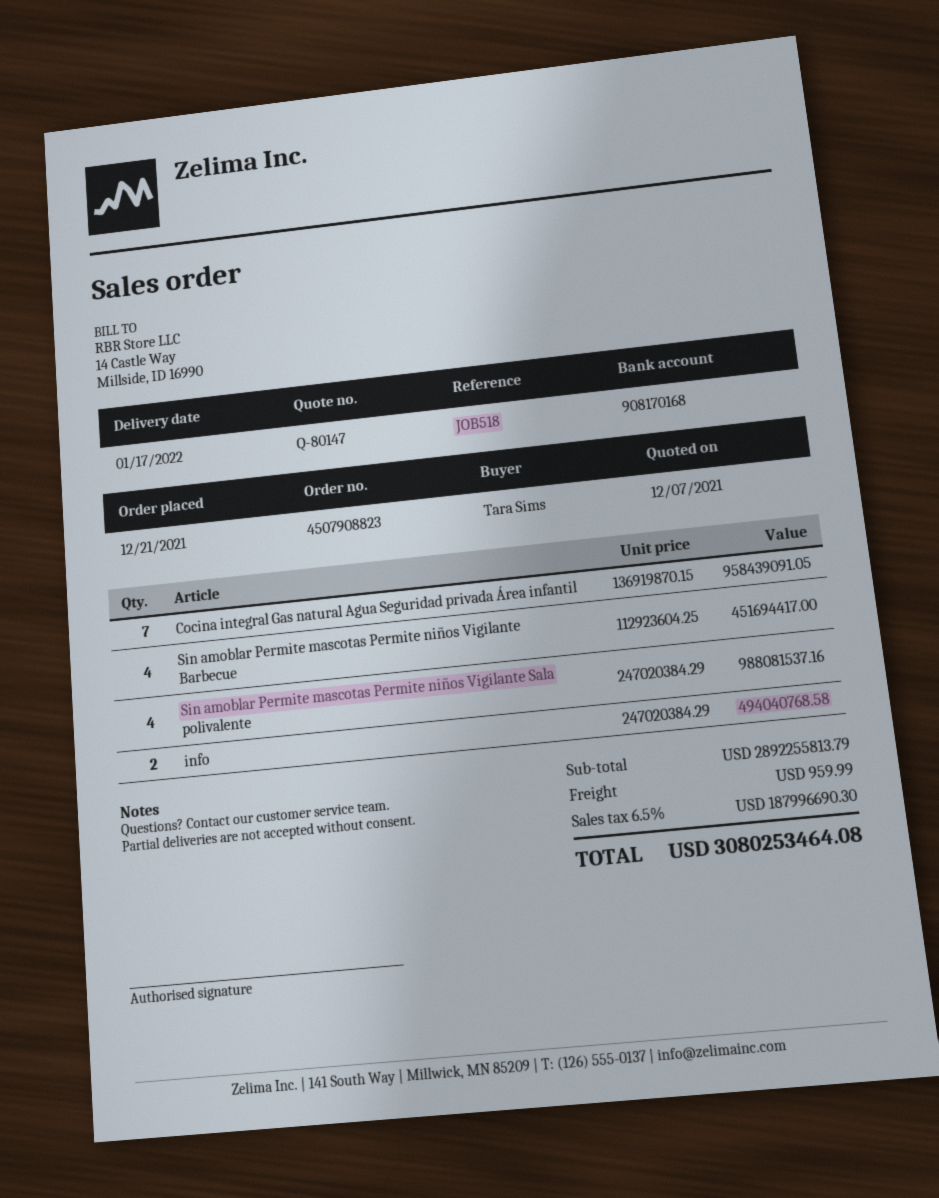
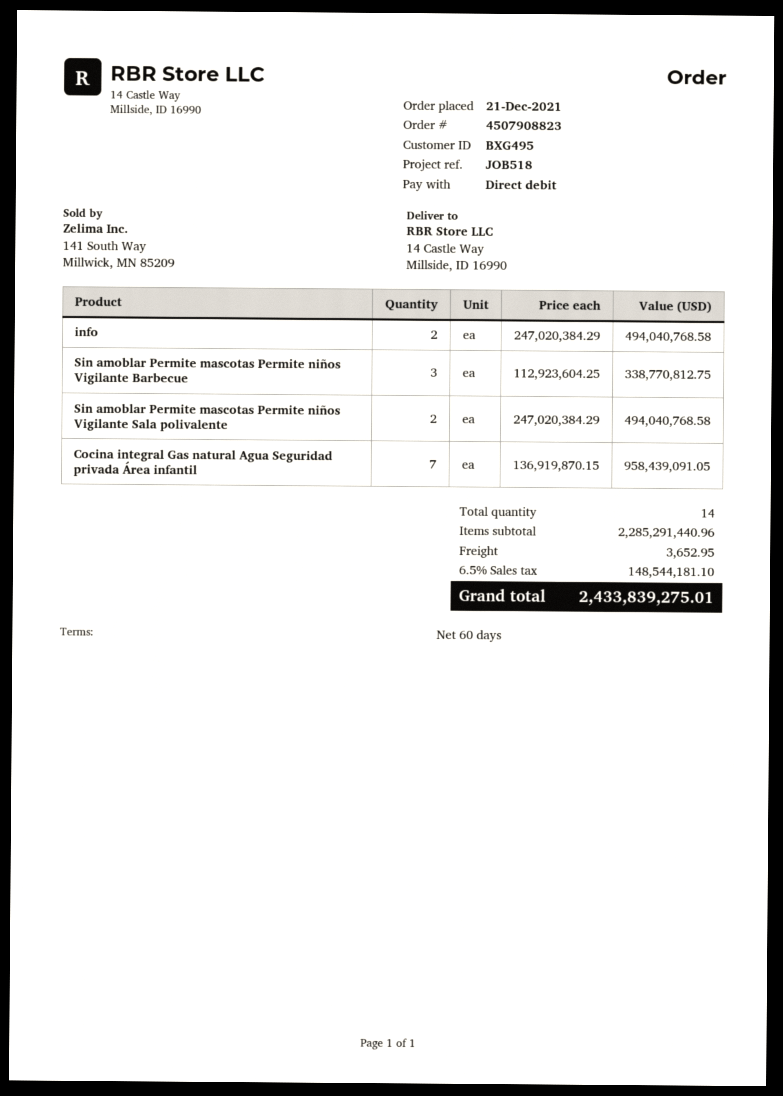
Sin amoblar Permite mascotas Permite niños Vigilante Barbecue: 4 x 112923604.25 = 451694417.00 -> 3 x 112923604.25 = 338770812.75
Sin amoblar Permite mascotas Permite niños Vigilante Sala polivalente: 4 x 247020384.29 = 988081537.16 -> 2 x 247020384.29 = 494040768.58
subtotal: 2892255813.79 -> 2285291440.96
shipping: 959.99 -> 3652.95
tax: 6.5% = 187996690.30 -> 6.5% = 148544181.10
total: 3080253464.08 -> 2433839275.01

